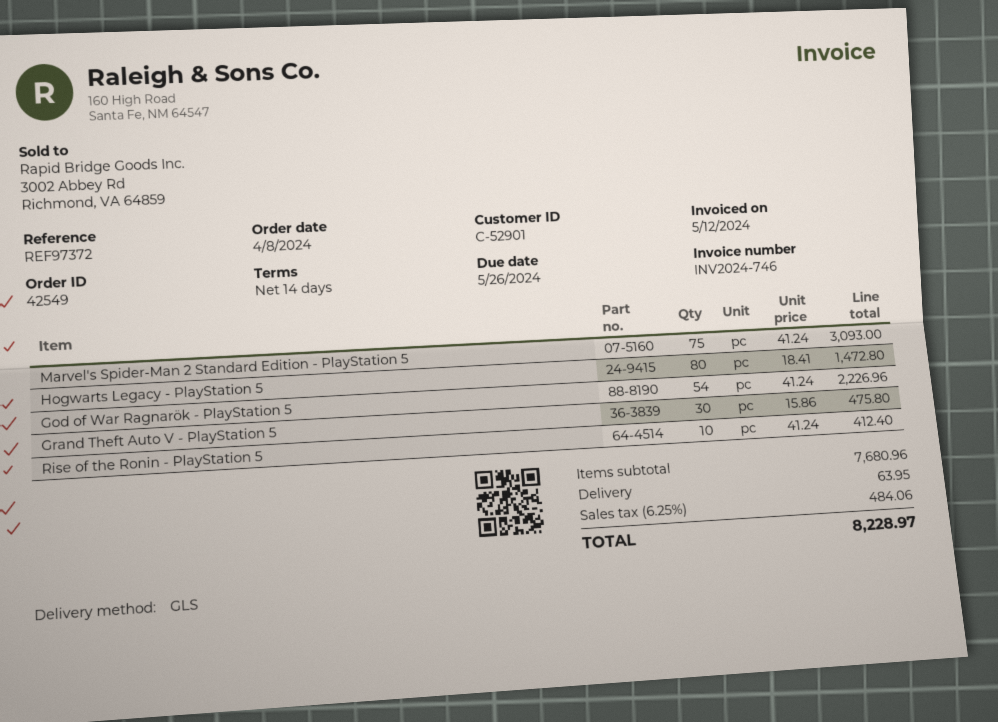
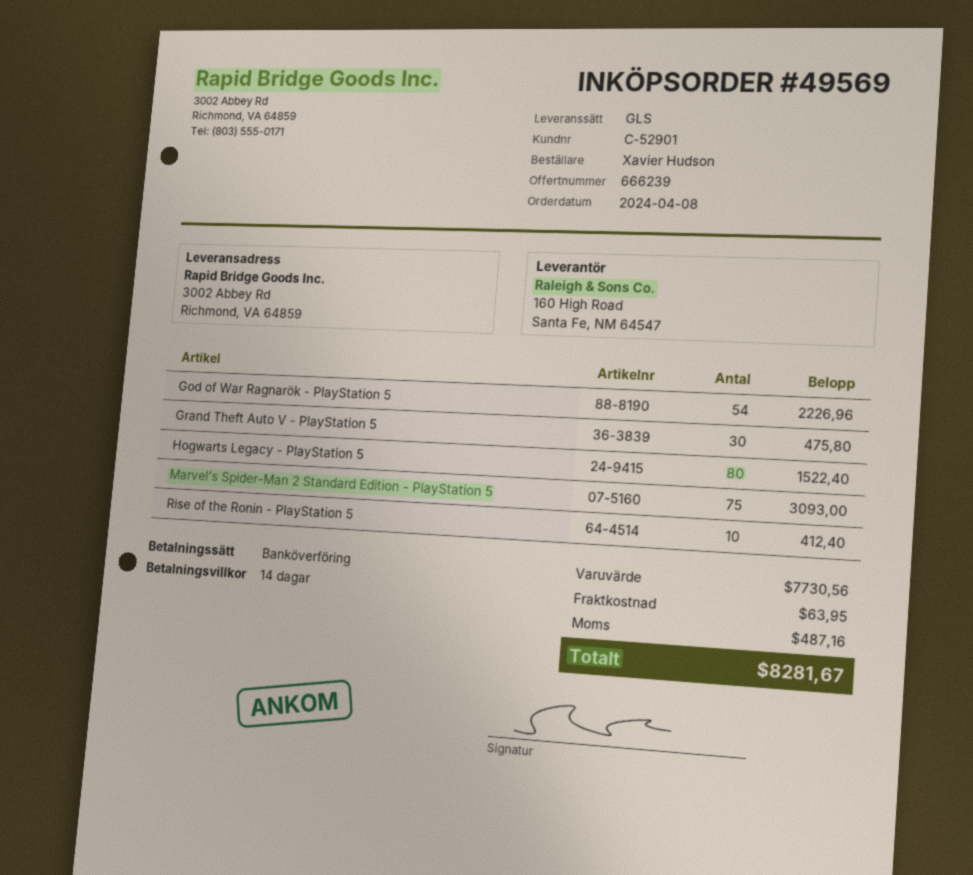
order number: 42549 -> 49569
Hogwarts Legacy - PlayStation 5: 80 for 1472.80 -> 80 for 1522.40
subtotal: 7680.96 -> 7730.56
tax: 484.06 -> 487.16
total: 8228.97 -> 8281.67

